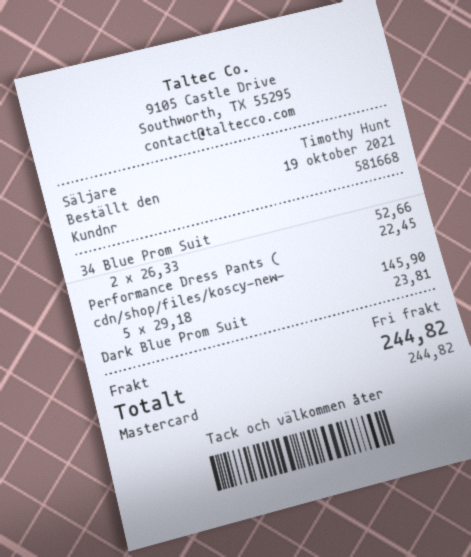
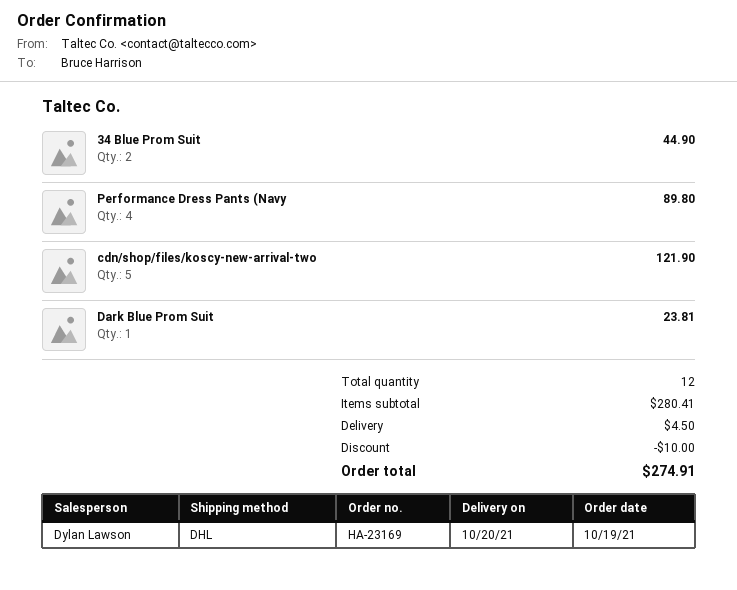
sales rep: Timothy Hunt -> Dylan Lawson
34 Blue Prom Suit: 2 for 52.66 -> 2 for 44.90
Performance Dress Pants (: 1 for 22.45 -> 4 for 89.80
cdn/shop/files/koscy-new-: 5 for 145.90 -> 5 for 121.90
discount: none -> 10.00
shipping: 0.00 -> 4.50
total: 244.82 -> 274.91

